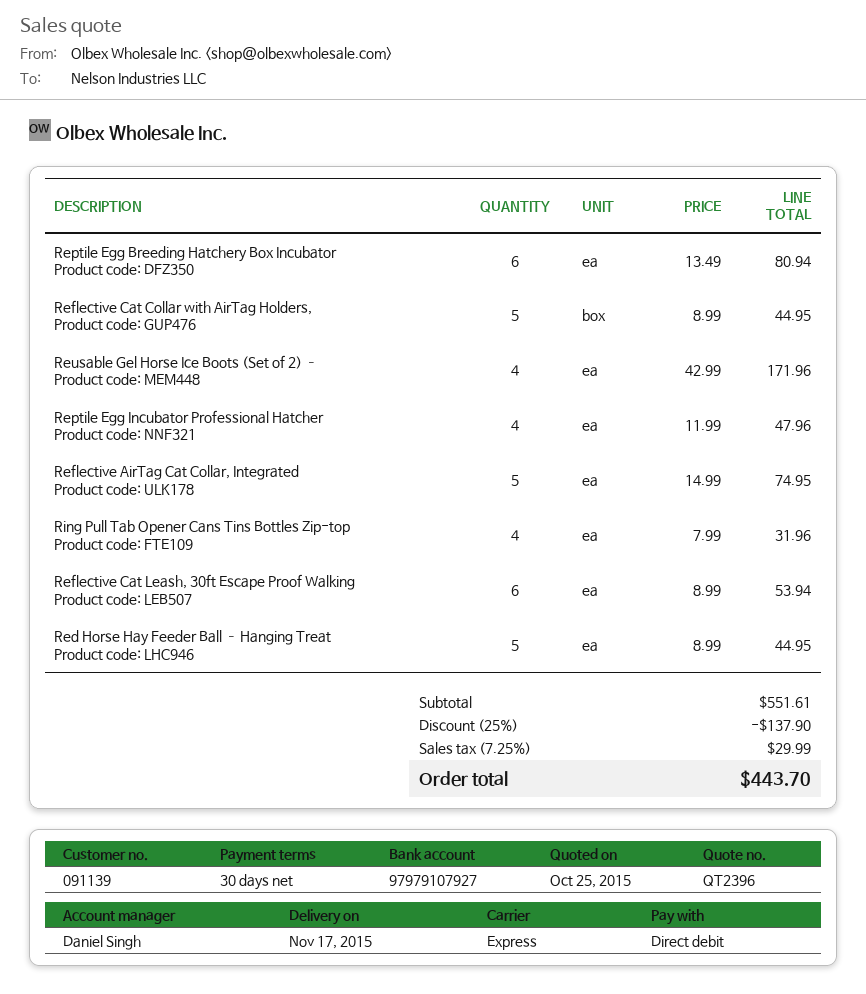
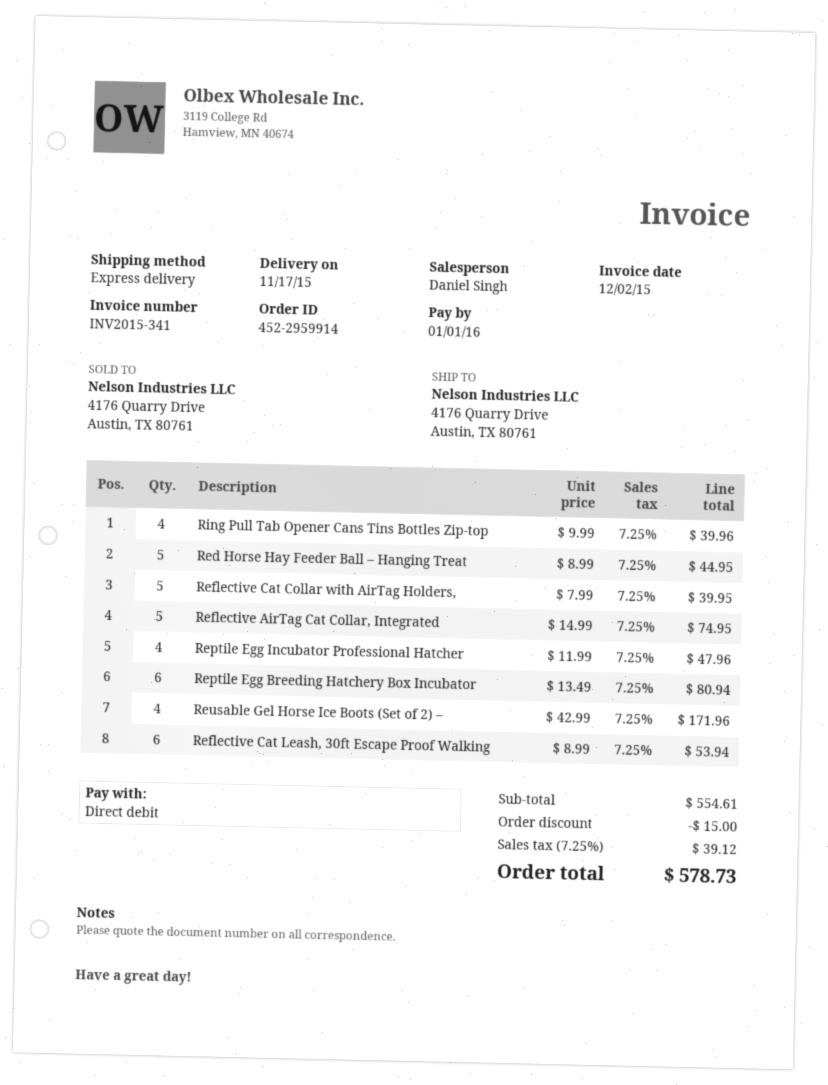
Reflective Cat Collar with AirTag Holders,: 5 x 8.99 = 44.95 -> 5 x 7.99 = 39.95
Ring Pull Tab Opener Cans Tins Bottles Zip-top: 4 x 7.99 = 31.96 -> 4 x 9.99 = 39.96
subtotal: 551.61 -> 554.61
discount: 137.90 -> 15.00
tax: 7.25% = 29.99 -> 7.25% = 39.12
total: 443.70 -> 578.73

